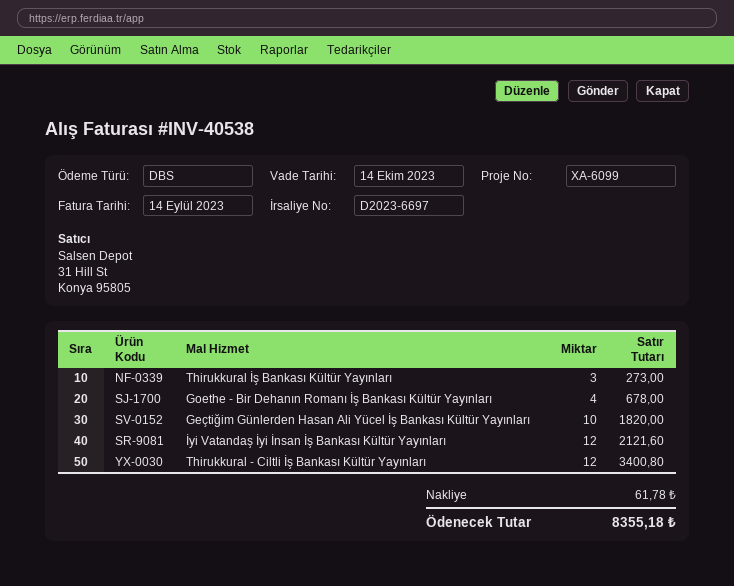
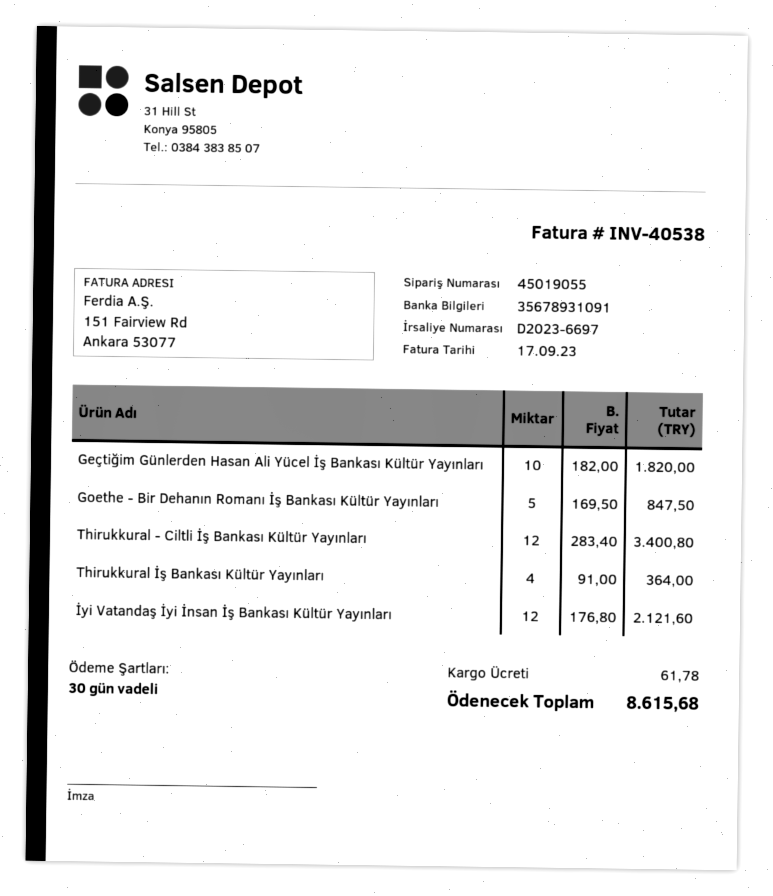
invoice date: 2023-09-14 -> 2023-09-17
Thirukkural İş Bankası Kültür Yayınları: 3 for 273.00 -> 4 for 364.00
Goethe - Bir Dehanın Romanı İş Bankası Kültür Yayınları: 4 for 678.00 -> 5 for 847.50
total: 8355.18 -> 8615.68

